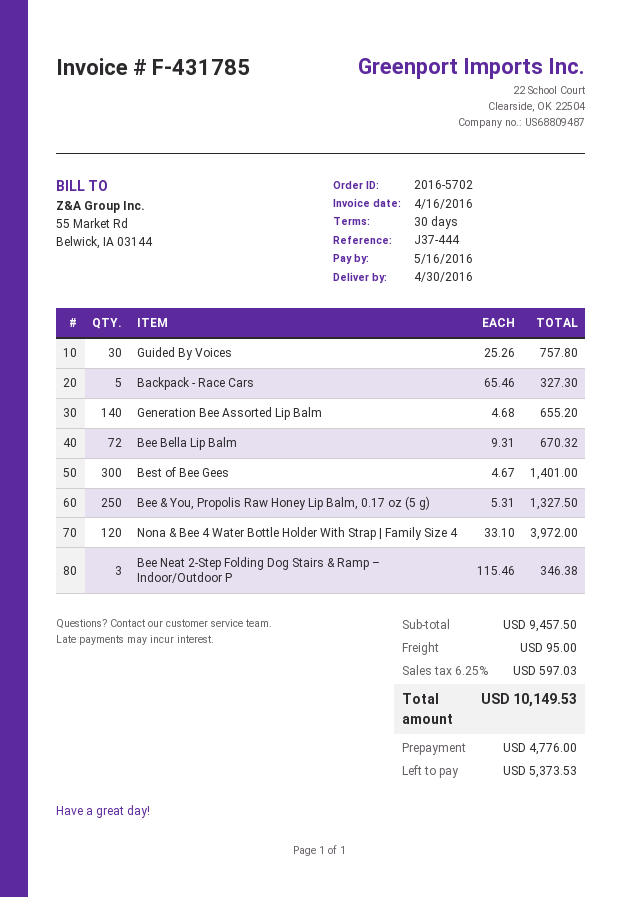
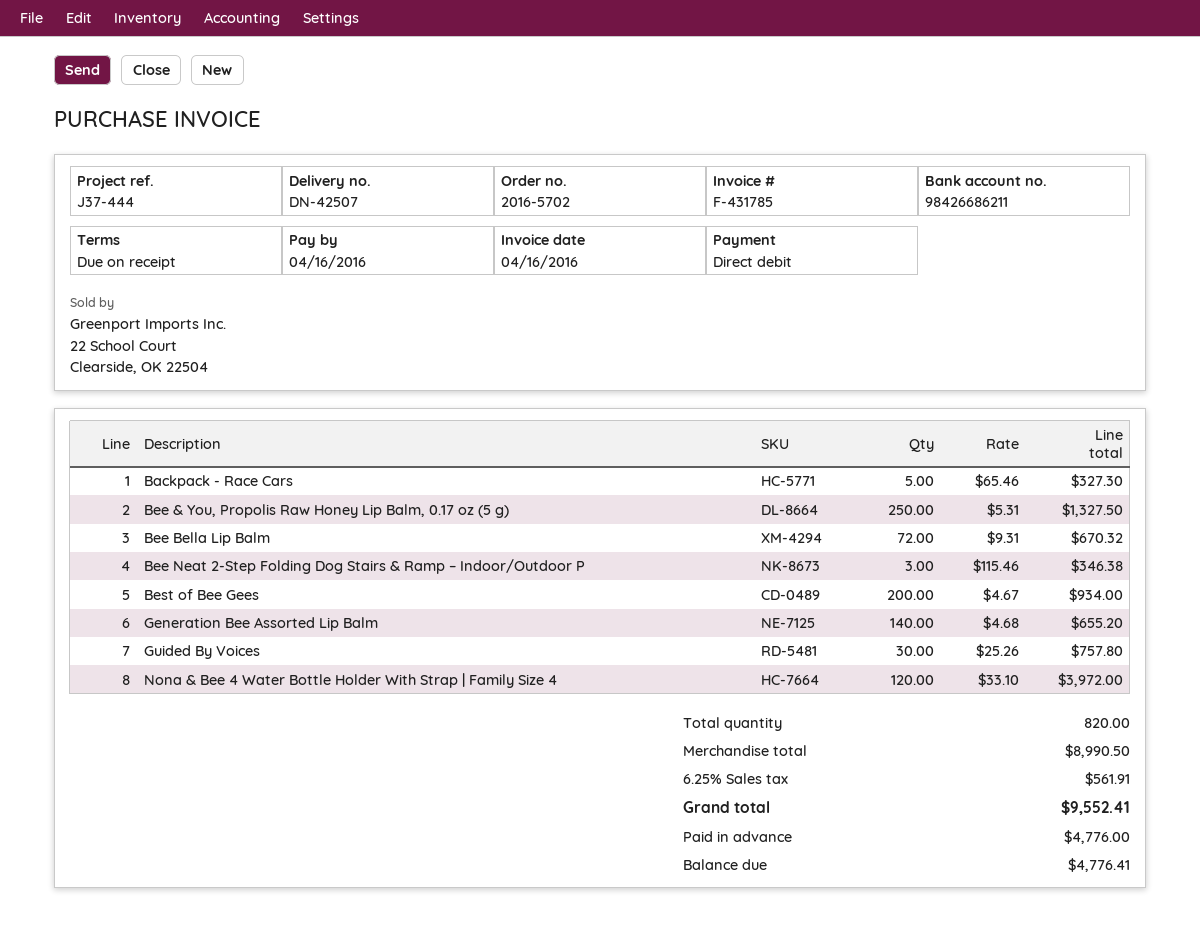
payment terms: 30 days -> on receipt
due date: 2016-05-16 -> 2016-04-16
Best of Bee Gees: 300 x 4.67 = 1401.00 -> 200 x 4.67 = 934.00
subtotal: 9457.50 -> 8990.50
shipping: 95.00 -> none
tax: 6.25% = 597.03 -> 6.25% = 561.91
total: 10149.53 -> 9552.41
balance: 5373.53 -> 4776.41

